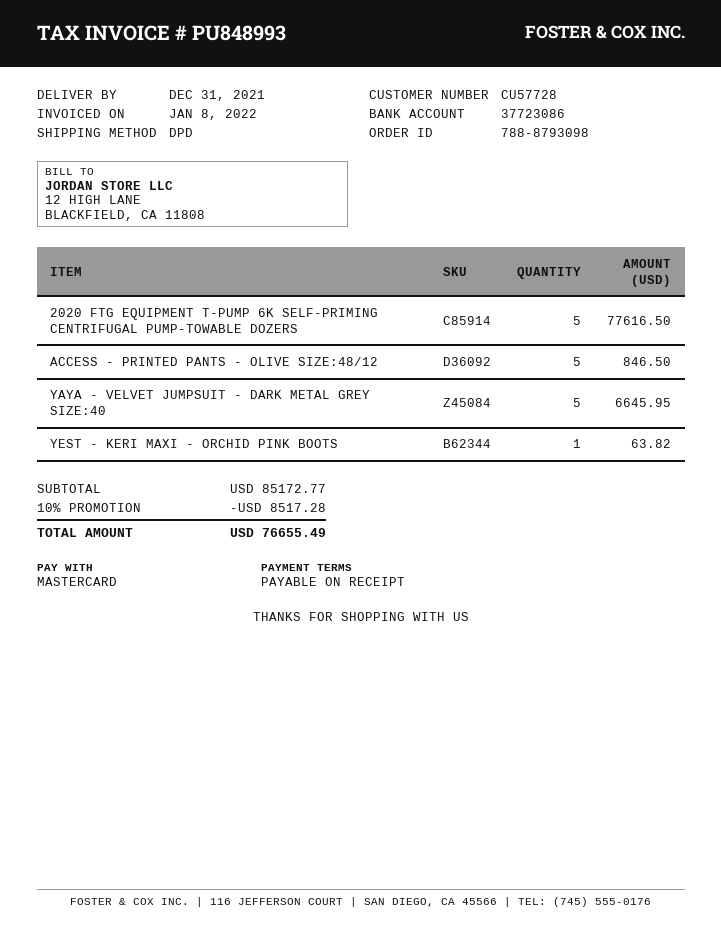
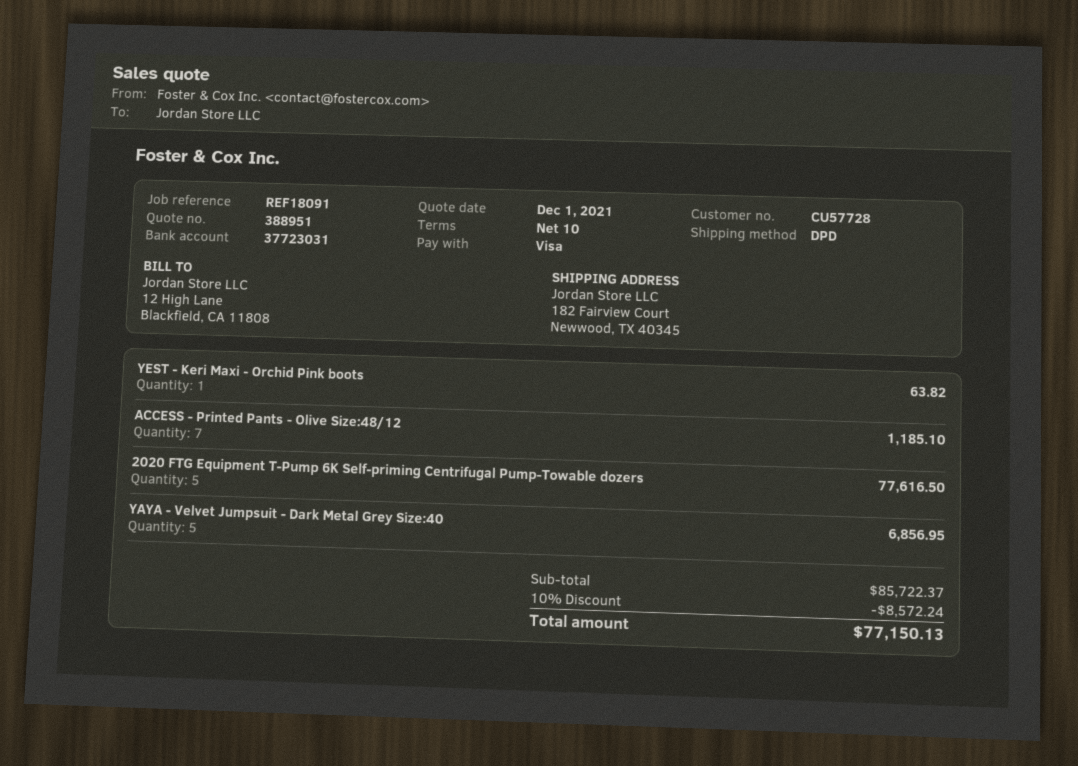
payment terms: on receipt -> 10 days
payment method: Mastercard -> Visa
bank account: 37723086 -> 37723031
ACCESS - PRINTED PANTS - OLIVE SIZE:48/12: 5 for 846.50 -> 7 for 1185.10
YAYA - VELVET JUMPSUIT - DARK METAL GREY SIZE:40: 5 for 6645.95 -> 5 for 6856.95
subtotal: 85172.77 -> 85722.37
discount: 10% = 8517.28 -> 10% = 8572.24
total: 76655.49 -> 77150.13

